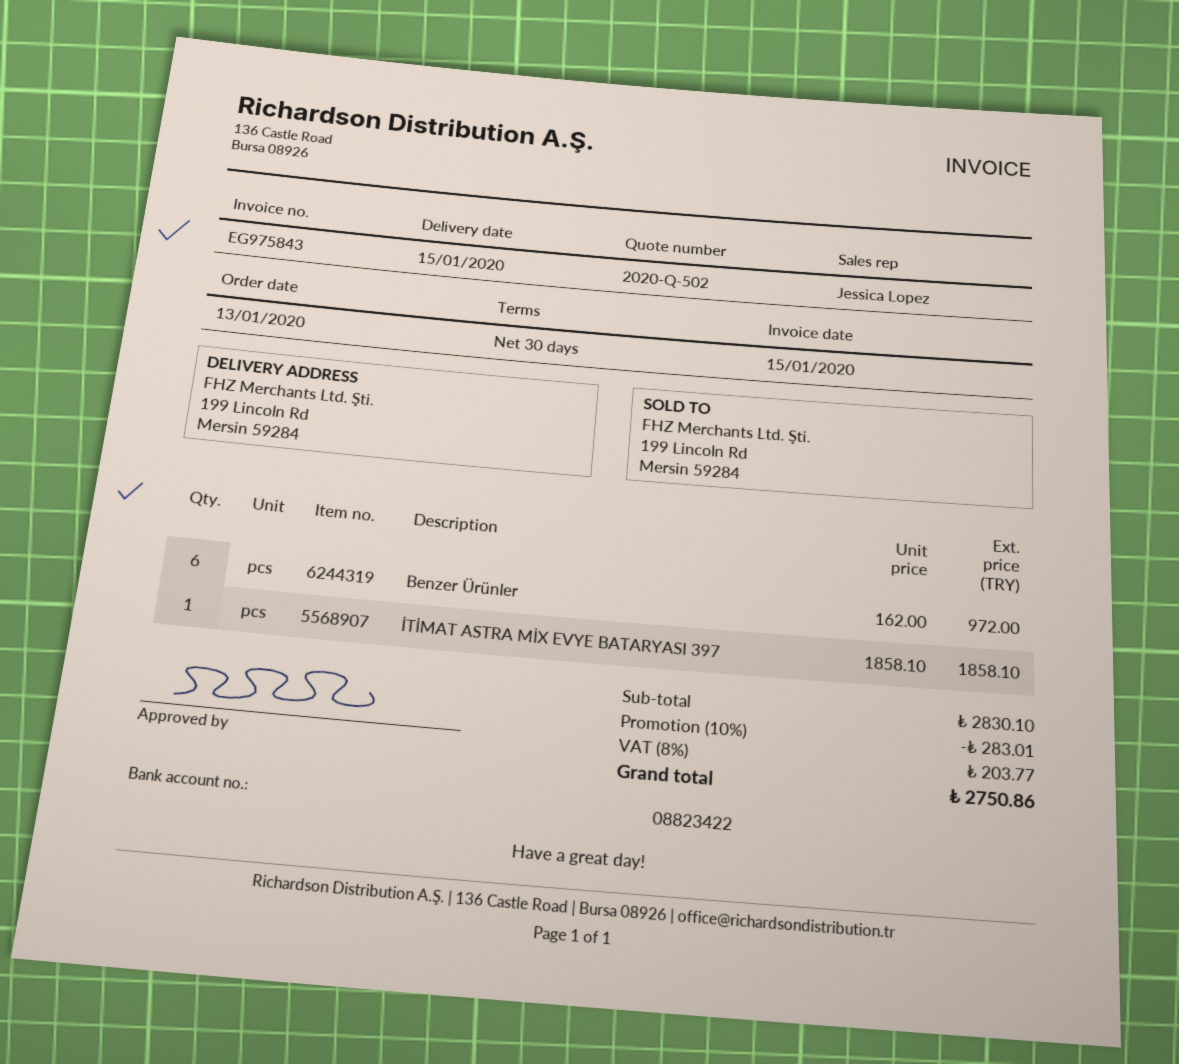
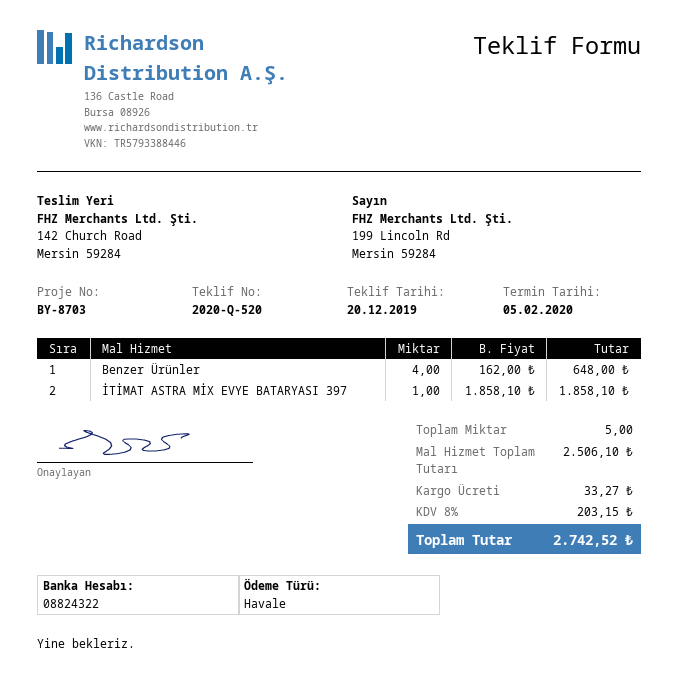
quote number: 2020-Q-502 -> 2020-Q-520
delivery date: 2020-01-15 -> 2020-02-05
bank account: 08823422 -> 08824322
ship to: 199 Lincoln Rd, Mersin 59284 -> 142 Church Road, Mersin 59284
Benzer Ürünler: 6 x 162.00 = 972.00 -> 4 x 162.00 = 648.00
subtotal: 2830.10 -> 2506.10
discount: 10% = 283.01 -> none
shipping: none -> 33.27
tax: 8% = 203.77 -> 8% = 203.15
total: 2750.86 -> 2742.52

